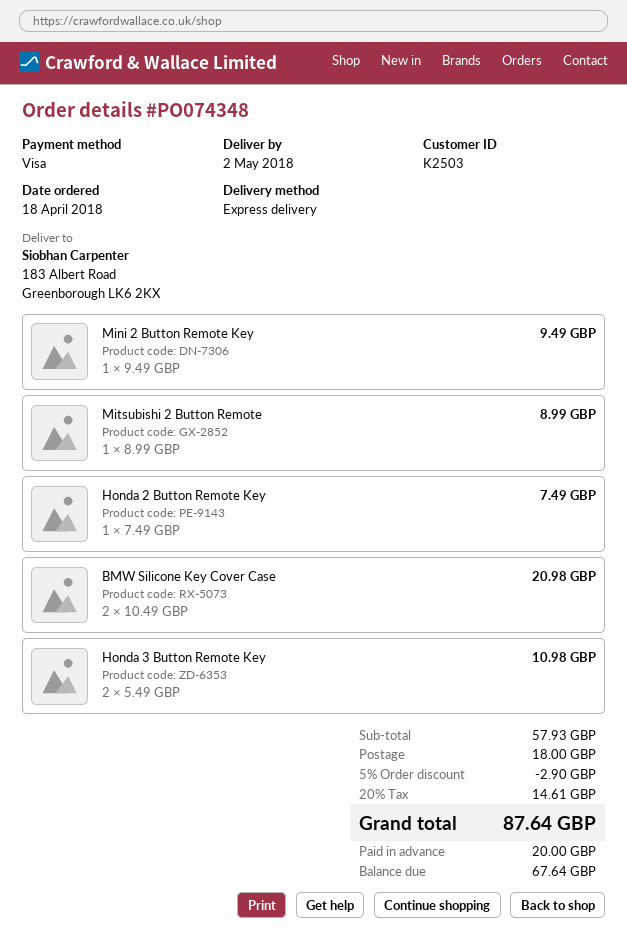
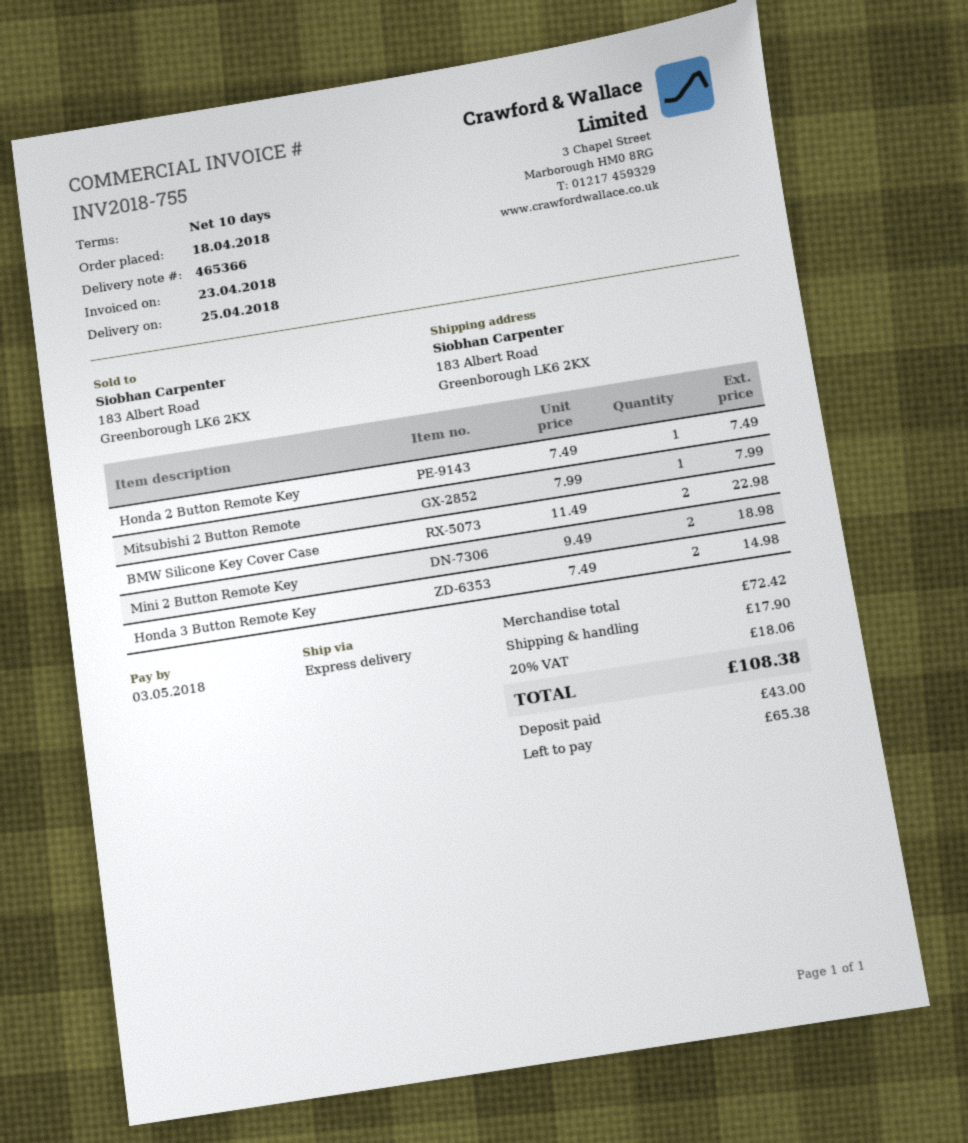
delivery date: 2018-05-02 -> 2018-04-25
Mini 2 Button Remote Key: 1 x 9.49 = 9.49 -> 2 x 9.49 = 18.98
Mitsubishi 2 Button Remote: 1 x 8.99 = 8.99 -> 1 x 7.99 = 7.99
BMW Silicone Key Cover Case: 2 x 10.49 = 20.98 -> 2 x 11.49 = 22.98
Honda 3 Button Remote Key: 2 x 5.49 = 10.98 -> 2 x 7.49 = 14.98
subtotal: 57.93 -> 72.42
discount: 5% = 2.90 -> none
shipping: 18.00 -> 17.90
tax: 20% = 14.61 -> 20% = 18.06
total: 87.64 -> 108.38
deposit: 20.00 -> 43.00
balance: 67.64 -> 65.38

